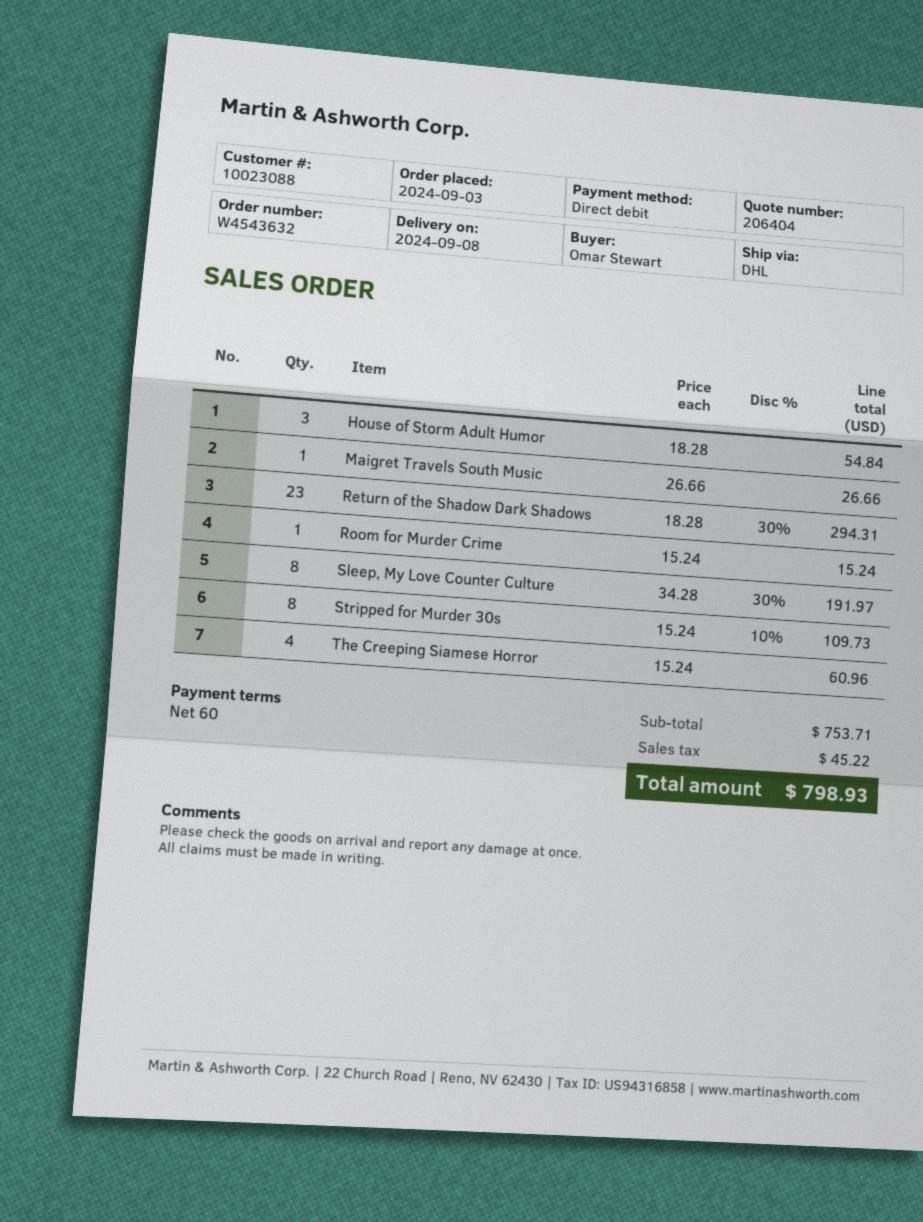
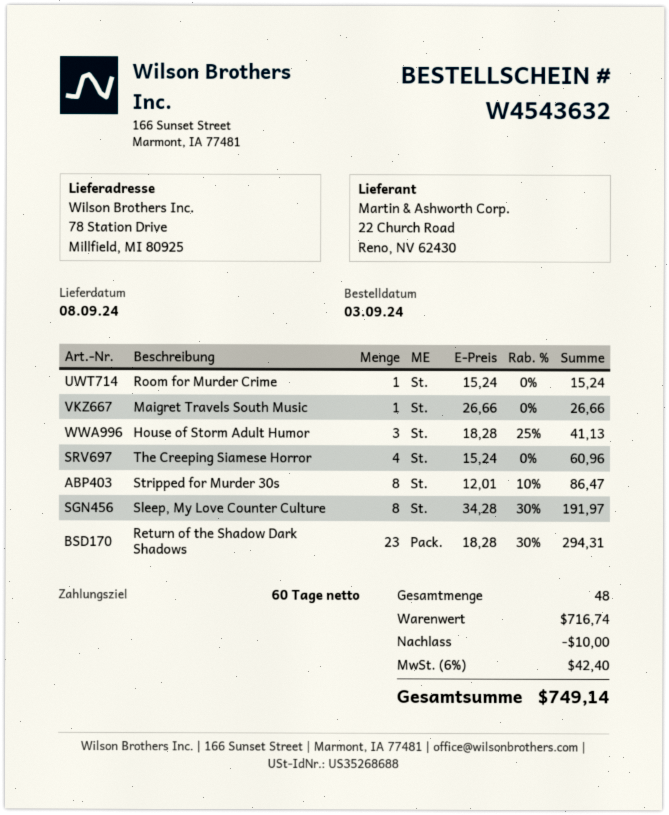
House of Storm Adult Humor: 3 x 18.28 = 54.84 -> 3 x 18.28 - 25% = 41.13
Stripped for Murder 30s: 8 x 15.24 - 10% = 109.73 -> 8 x 12.01 - 10% = 86.47
subtotal: 753.71 -> 716.74
discount: none -> 10.00
tax: 45.22 -> 42.40
total: 798.93 -> 749.14

